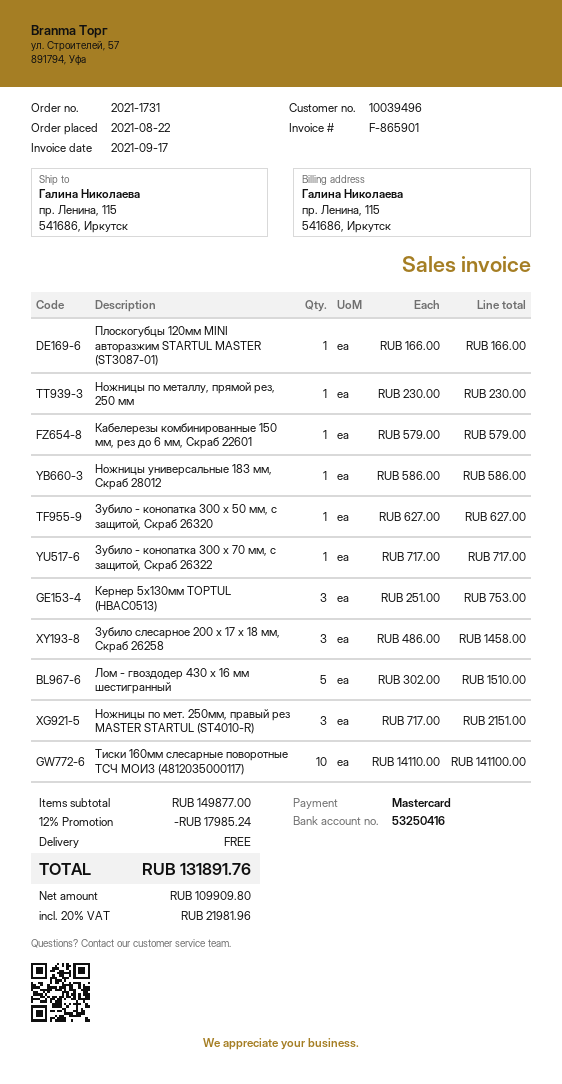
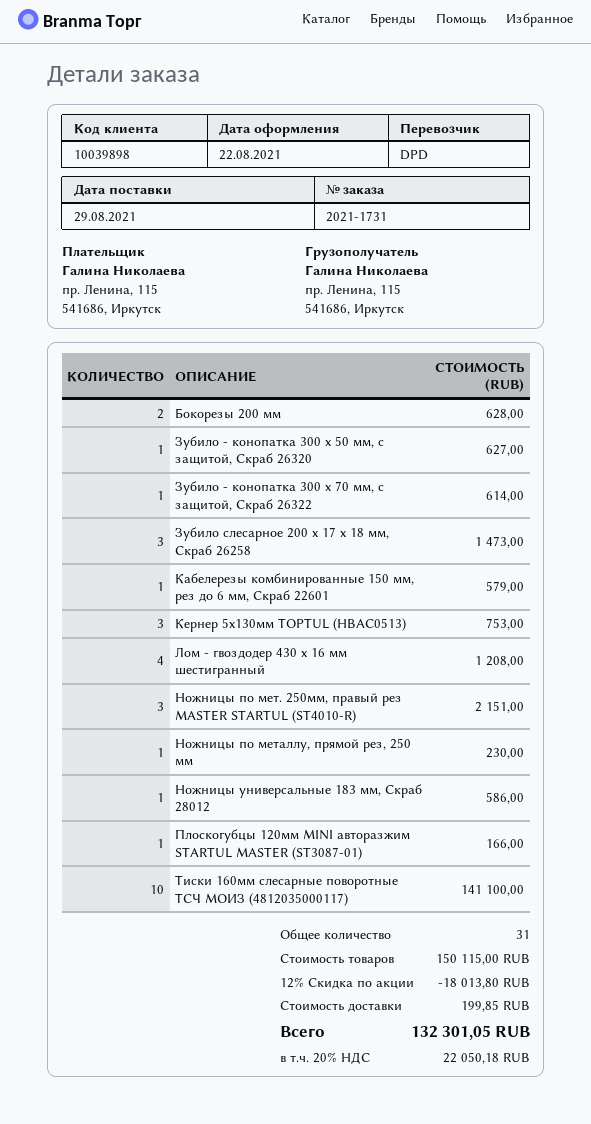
customer number: 10039496 -> 10039898
Зубило - конопатка 300 х 70 мм, с защитой, Скраб 26322: 1 for 717.00 -> 1 for 614.00
Зубило слесарное 200 х 17 х 18 мм, Скраб 26258: 3 for 1458.00 -> 3 for 1473.00
Лом - гвоздодер 430 х 16 мм шестигранный: 5 for 1510.00 -> 4 for 1208.00
Бокорезы 200 мм: none -> 2 for 628.00
subtotal: 149877.00 -> 150115.00
discount: 12% = 17985.24 -> 12% = 18013.80
shipping: 0.00 -> 199.85
tax: 20% = 21981.96 -> 20% = 22050.18
total: 131891.76 -> 132301.05

